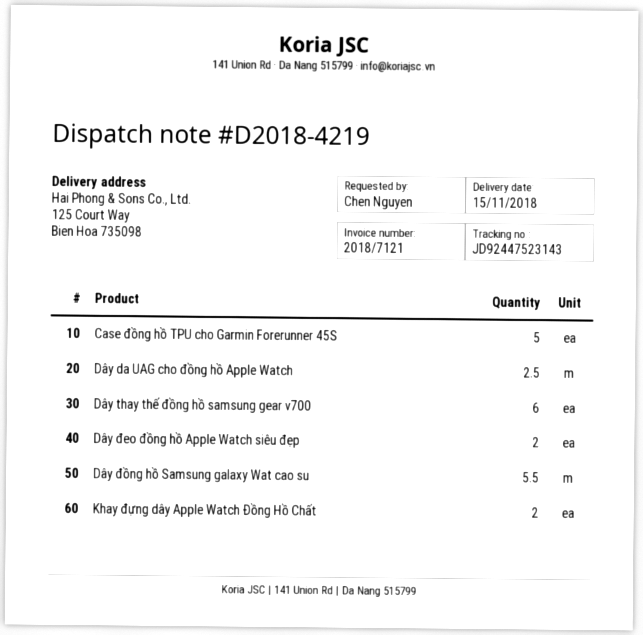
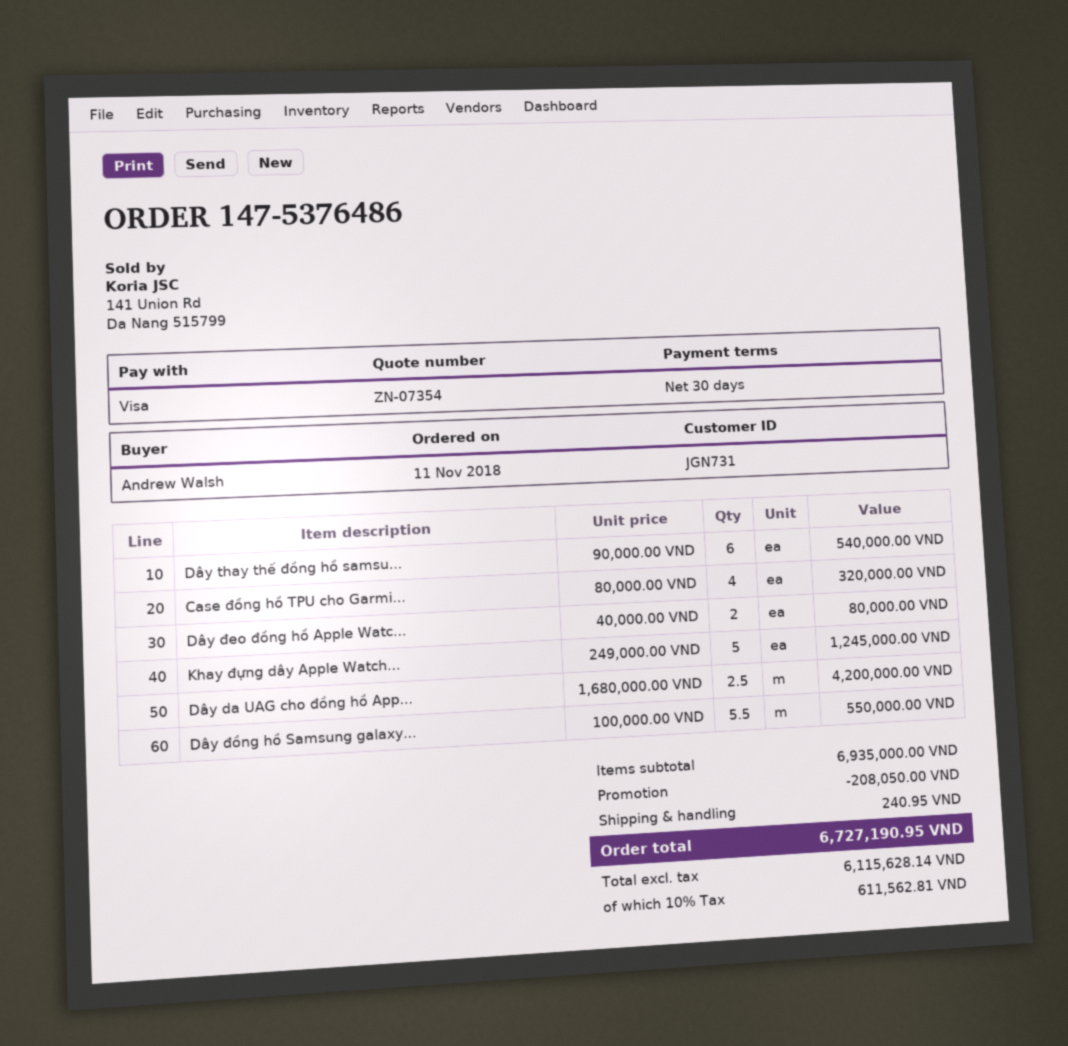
ordered by: Chen Nguyen -> Andrew Walsh
Case đồng hồ TPU cho Garmin Forerunner 45S: 5 -> 4
Khay đựng dây Apple Watch Đồng Hồ Chất: 2 -> 5

